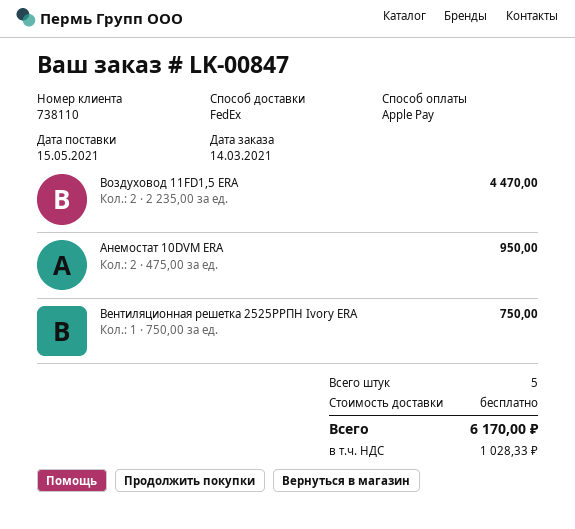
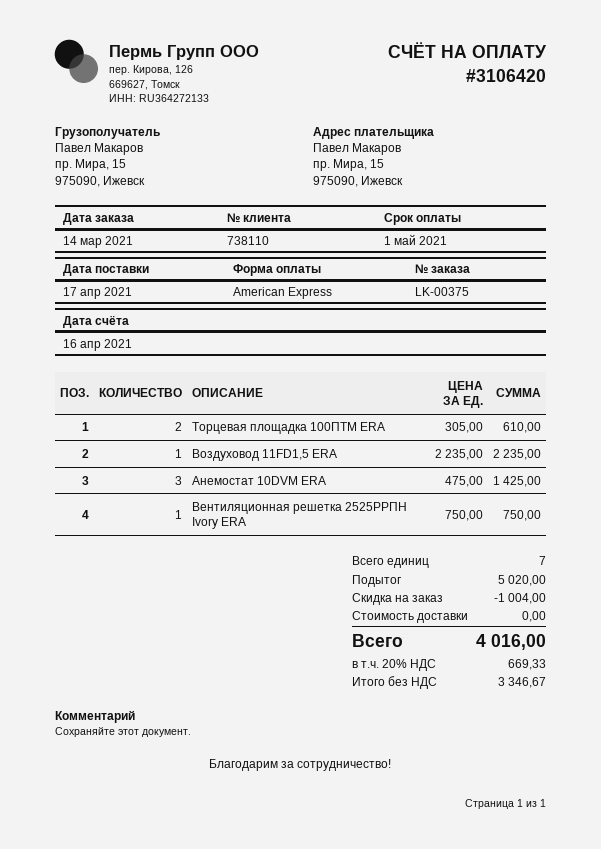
order number: LK-00847 -> LK-00375
delivery date: 2021-05-15 -> 2021-04-17
payment method: Apple Pay -> American Express
Воздуховод 11FD1,5 ERA: 2 x 2235.00 = 4470.00 -> 1 x 2235.00 = 2235.00
Анемостат 10DVM ERA: 2 x 475.00 = 950.00 -> 3 x 475.00 = 1425.00
Торцевая площадка 100ПТМ ERA: none -> 2 x 305.00 = 610.00
total quantity: 5 -> 7
discount: none -> 1004.00
tax: 1028.33 -> 669.33
total: 6170.00 -> 4016.00

